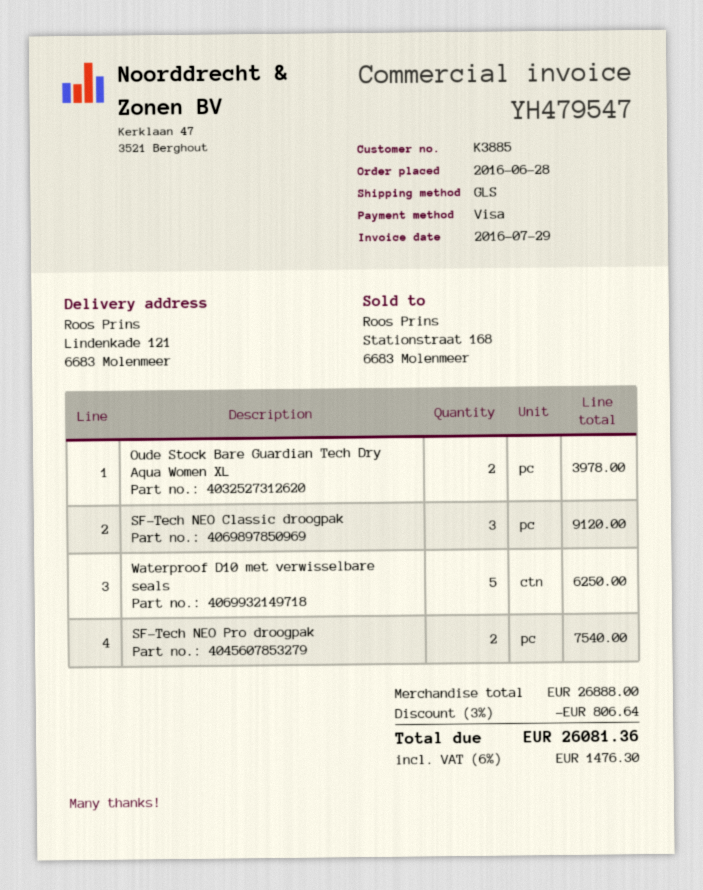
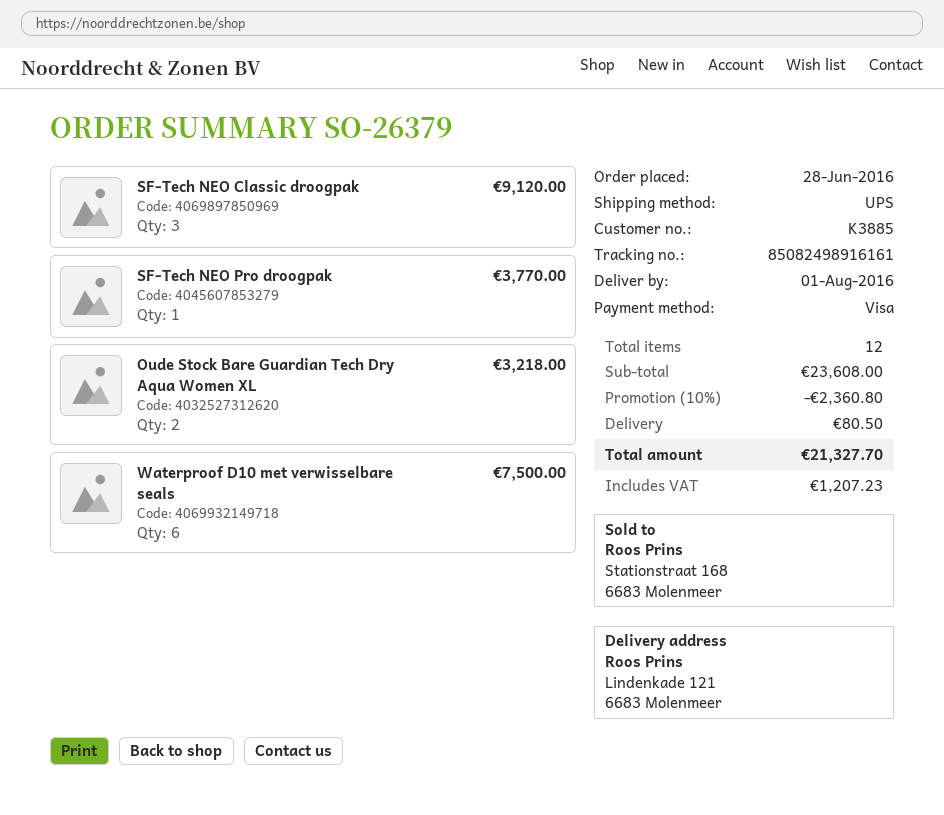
shipping method: GLS -> UPS
Oude Stock Bare Guardian Tech Dry Aqua Women XL: 2 for 3978.00 -> 2 for 3218.00
Waterproof D10 met verwisselbare seals: 5 for 6250.00 -> 6 for 7500.00
SF-Tech NEO Pro droogpak: 2 for 7540.00 -> 1 for 3770.00
subtotal: 26888.00 -> 23608.00
discount: 3% = 806.64 -> 10% = 2360.80
shipping: none -> 80.50
tax: 1476.30 -> 1207.23
total: 26081.36 -> 21327.70

